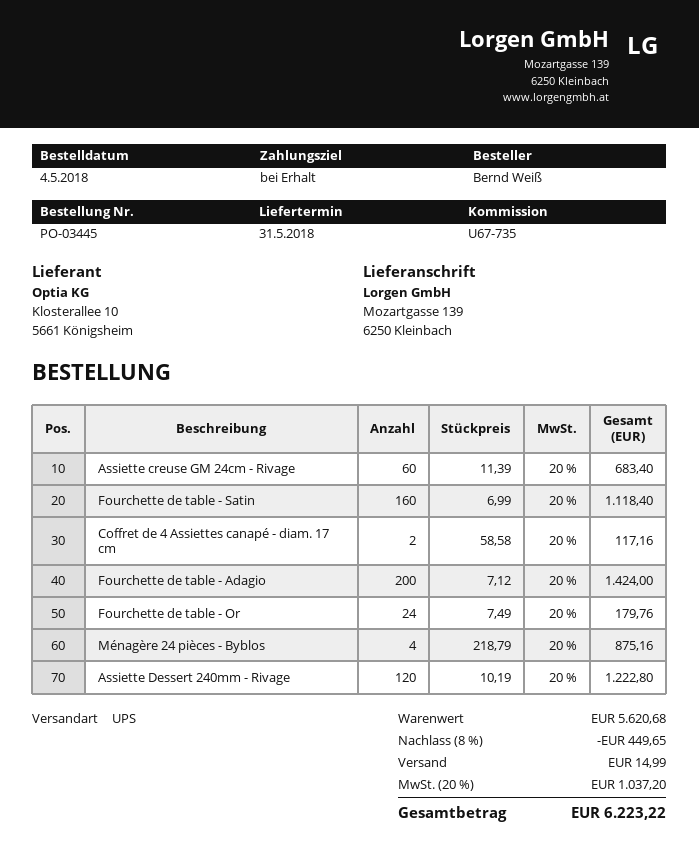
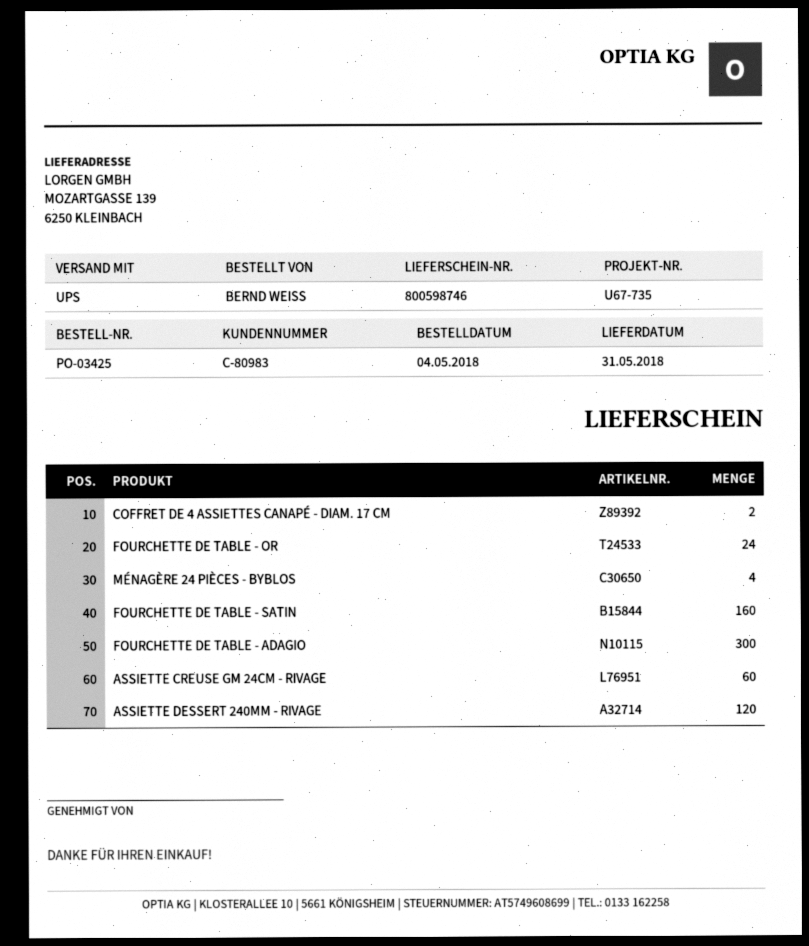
order number: PO-03445 -> PO-03425
Fourchette de table - Adagio: 200 -> 300

